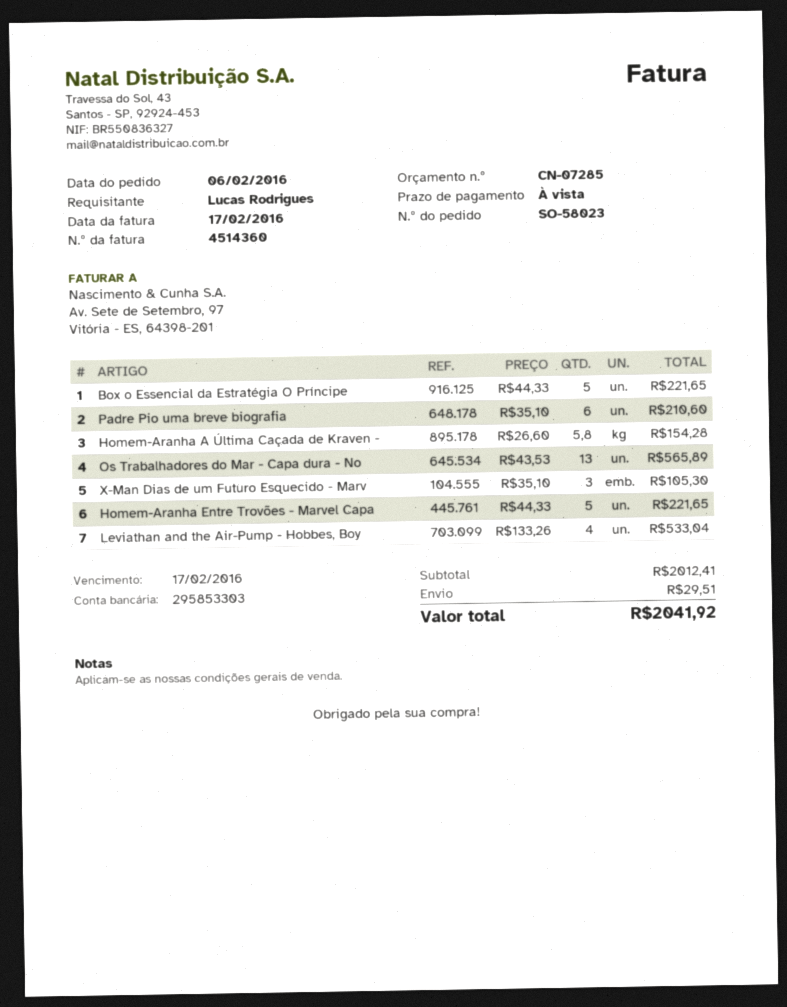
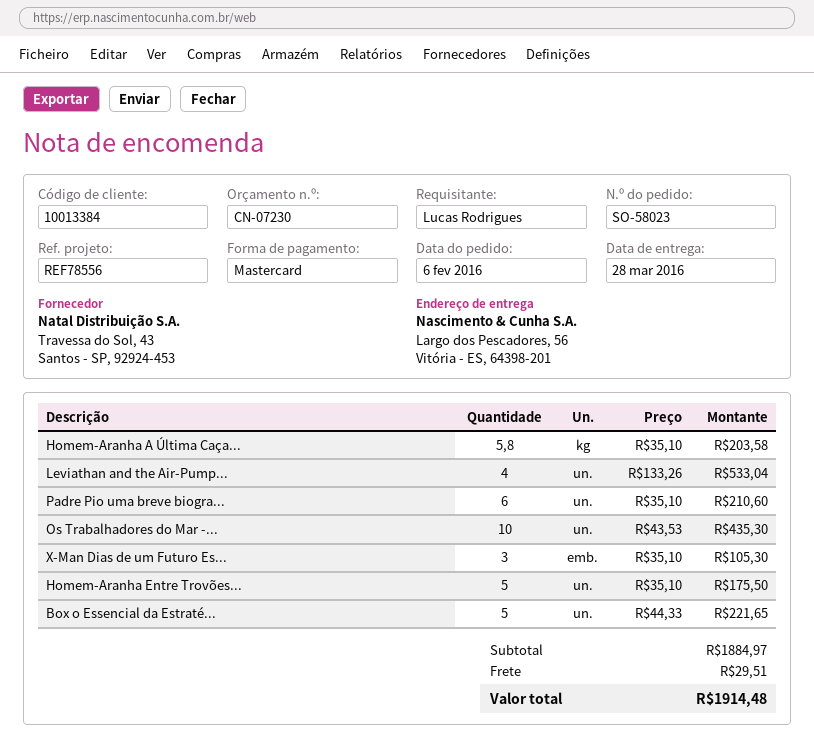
quote number: CN-07285 -> CN-07230
Homem-Aranha A Última Caçada de Kraven -: 5.8 x 26.60 = 154.28 -> 5.8 x 35.10 = 203.58
Os Trabalhadores do Mar - Capa dura - No: 13 x 43.53 = 565.89 -> 10 x 43.53 = 435.30
Homem-Aranha Entre Trovões - Marvel Capa: 5 x 44.33 = 221.65 -> 5 x 35.10 = 175.50
subtotal: 2012.41 -> 1884.97
total: 2041.92 -> 1914.48

